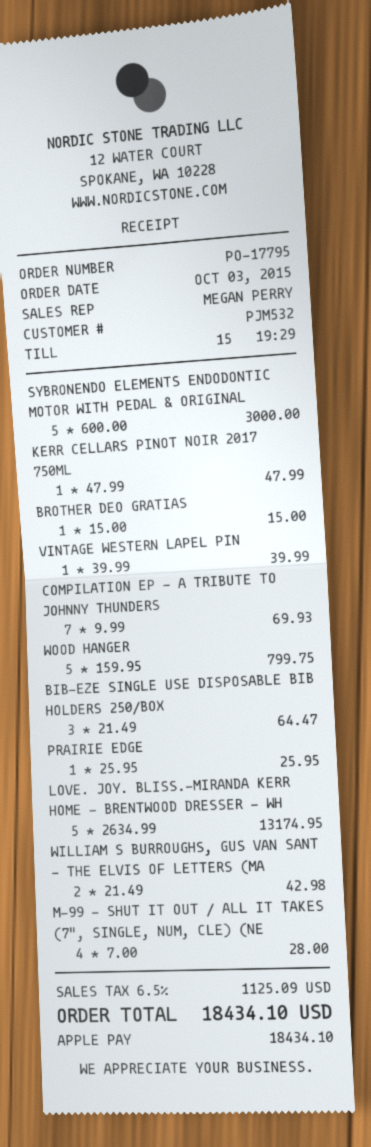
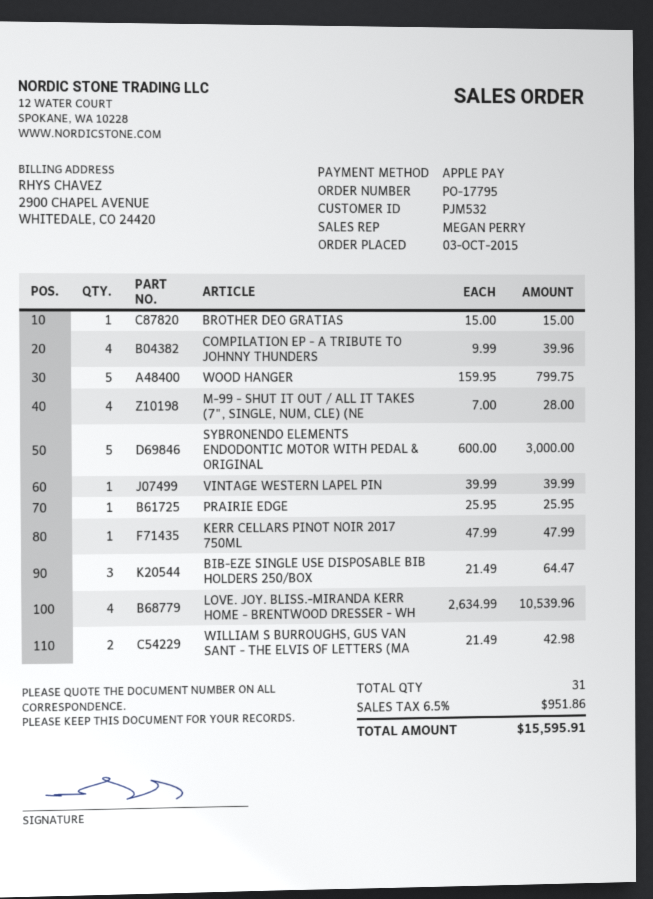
COMPILATION EP - A TRIBUTE TO JOHNNY THUNDERS: 7 x 9.99 = 69.93 -> 4 x 9.99 = 39.96
LOVE. JOY. BLISS.-MIRANDA KERR HOME - BRENTWOOD DRESSER - WH: 5 x 2634.99 = 13174.95 -> 4 x 2634.99 = 10539.96
tax: 6.5% = 1125.09 -> 6.5% = 951.86
total: 18434.10 -> 15595.91

